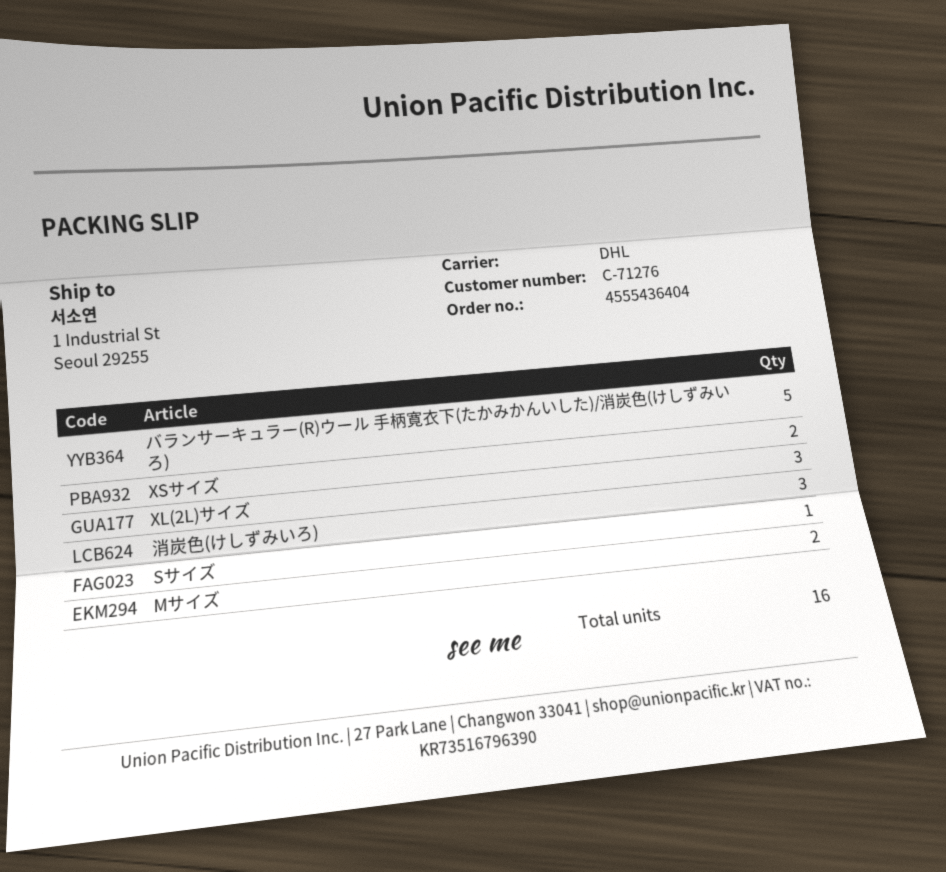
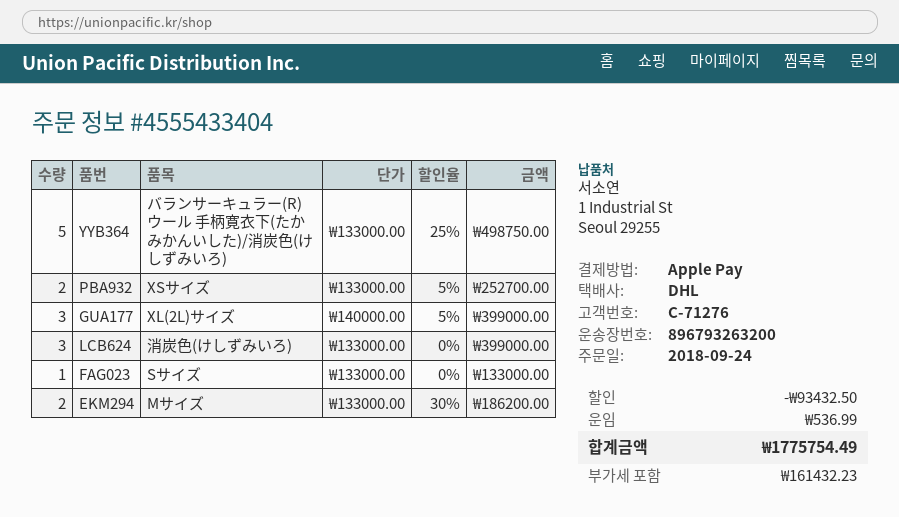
order number: 4555436404 -> 4555433404

